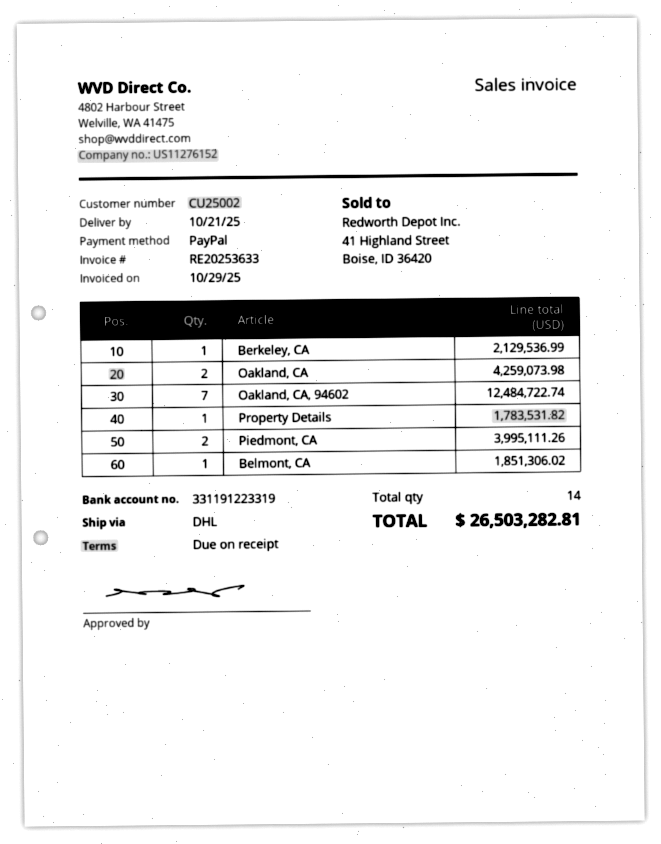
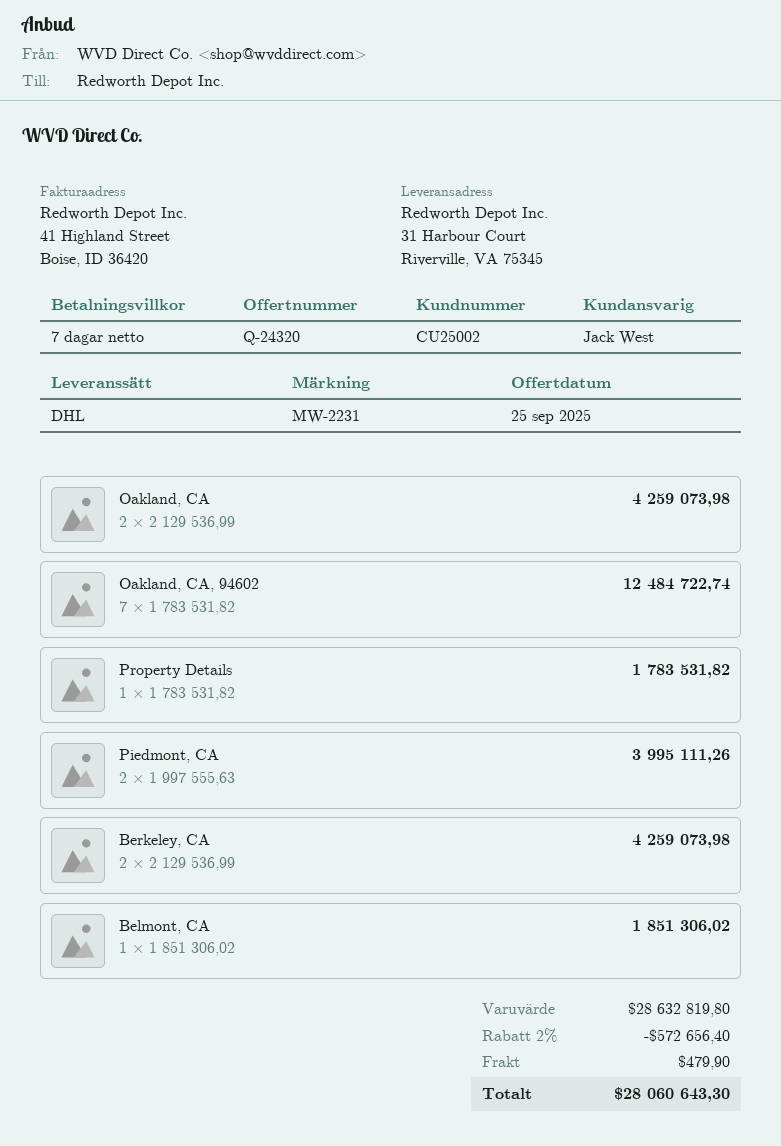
payment terms: on receipt -> 7 days
Berkeley, CA: 1 for 2129536.99 -> 2 for 4259073.98
discount: none -> 2% = 572656.40
shipping: none -> 479.90
total: 26503282.81 -> 28060643.30

